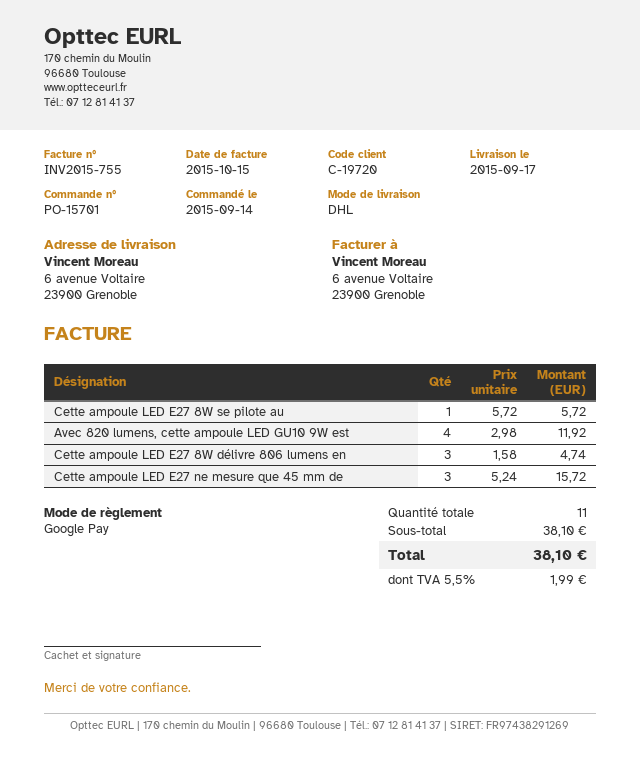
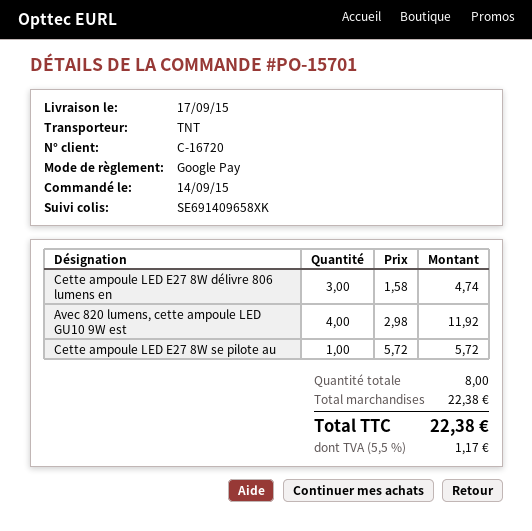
customer number: C-19720 -> C-16720
shipping method: DHL -> TNT
Cette ampoule LED E27 ne mesure que 45 mm de: 3 x 5.24 = 15.72 -> none
total quantity: 11 -> 8
subtotal: 38.10 -> 22.38
tax: 5.5% = 1.99 -> 5.5% = 1.17
total: 38.10 -> 22.38

